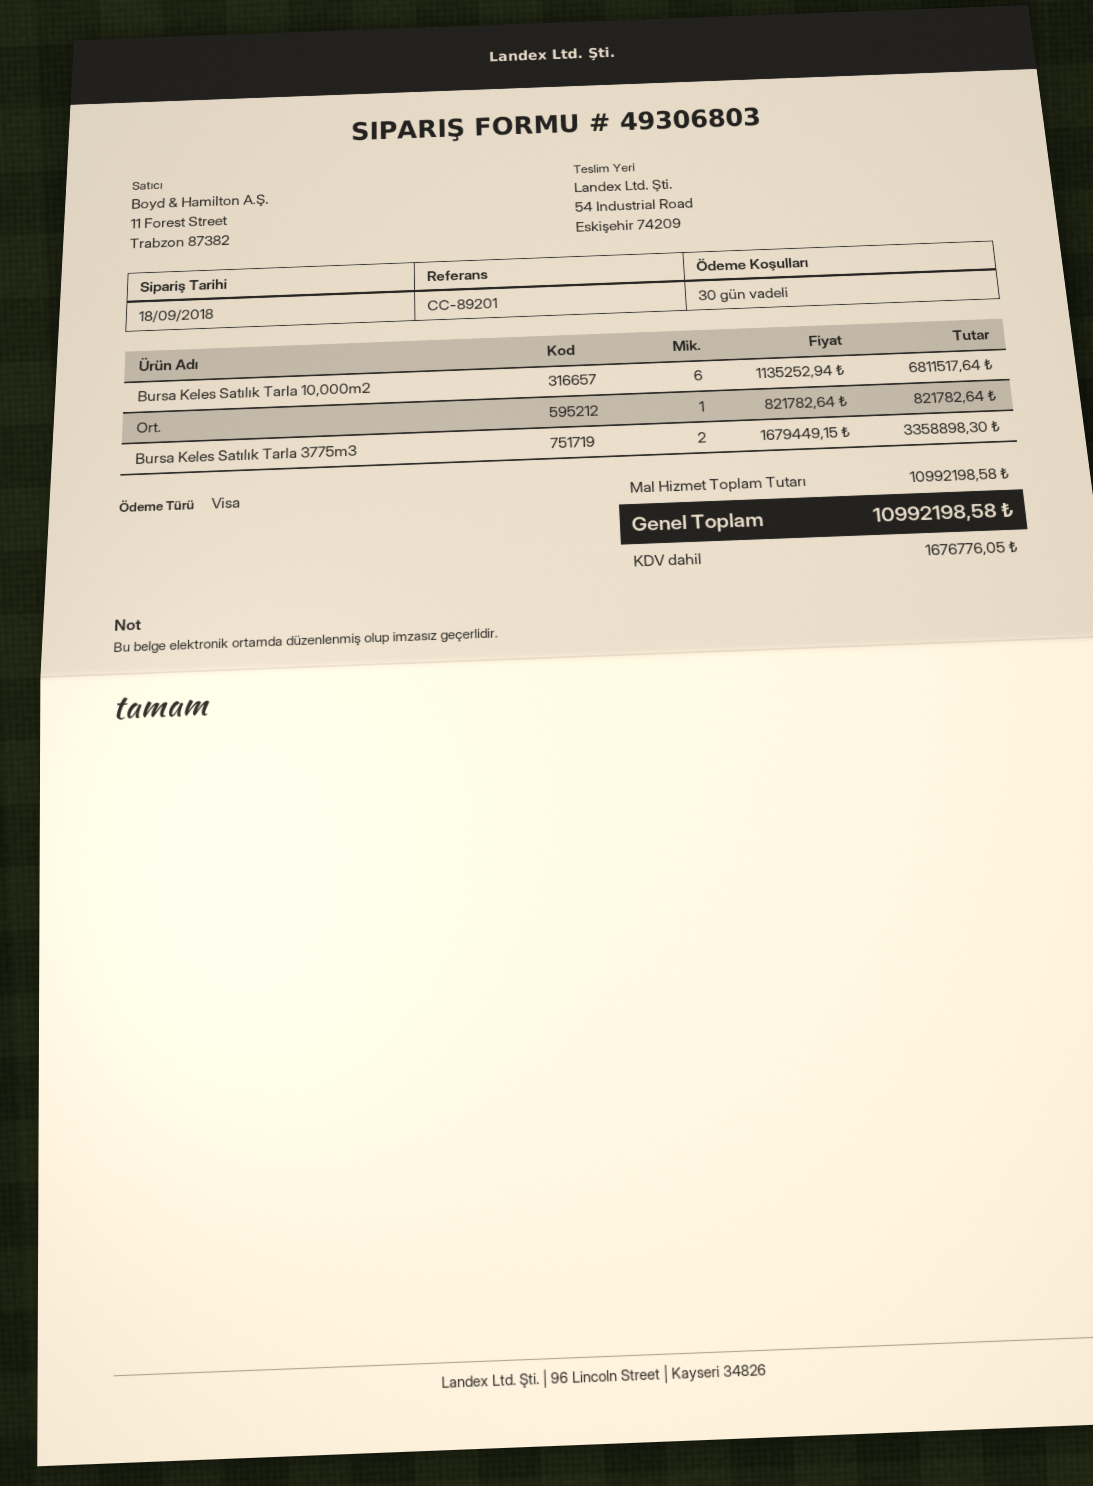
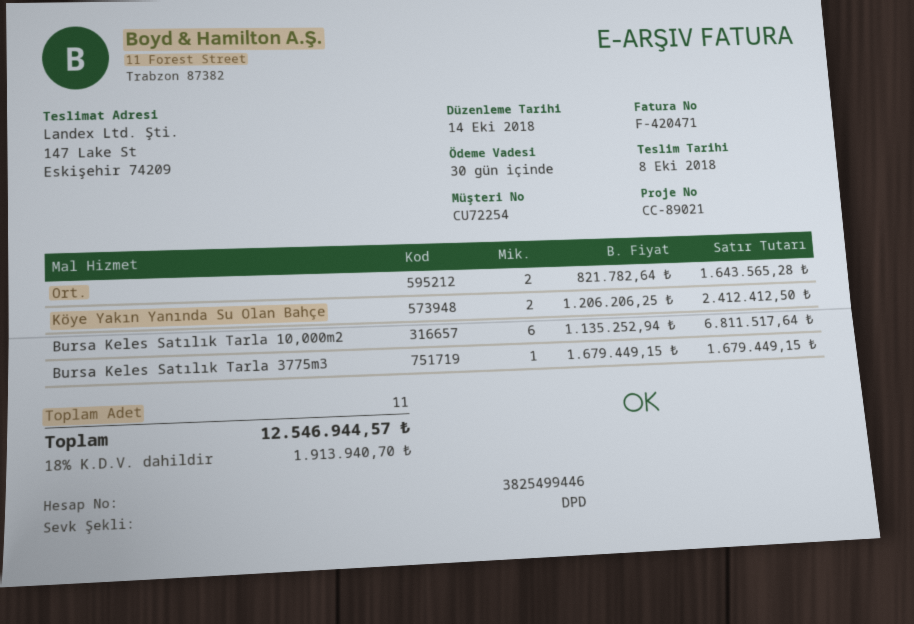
reference: CC-89201 -> CC-89021
ship to: 54 Industrial Road, Eskişehir 74209 -> 147 Lake St, Eskişehir 74209
Ort.: 1 x 821782.64 = 821782.64 -> 2 x 821782.64 = 1643565.28
Bursa Keles Satılık Tarla 3775m3: 2 x 1679449.15 = 3358898.30 -> 1 x 1679449.15 = 1679449.15
Köye Yakın Yanında Su Olan Bahçe: none -> 2 x 1206206.25 = 2412412.50
tax: 1676776.05 -> 1913940.70
total: 10992198.58 -> 12546944.57

